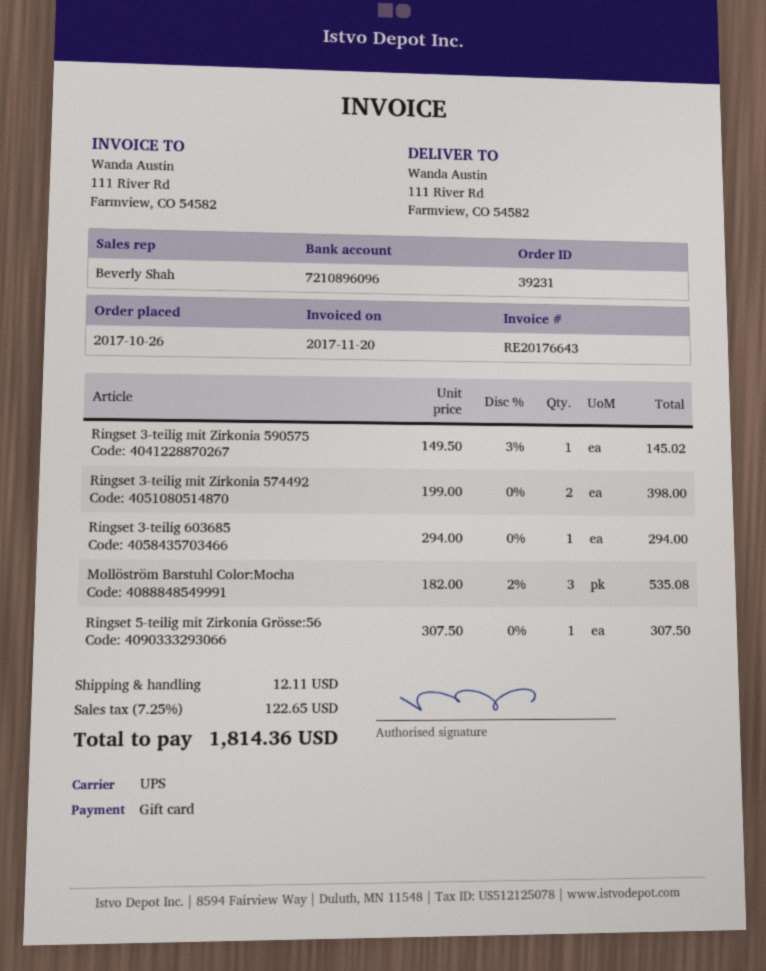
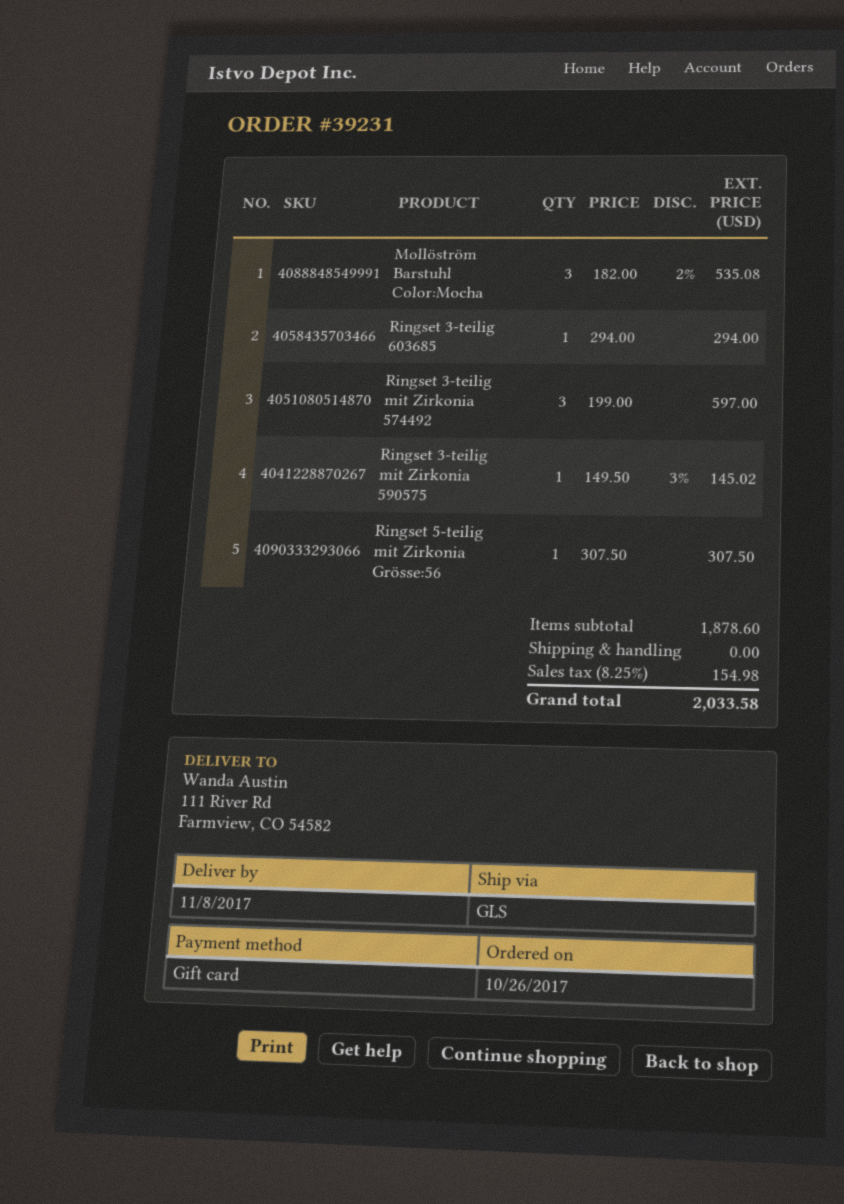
shipping method: UPS -> GLS
Ringset 3-teilig mit Zirkonia 574492: 2 x 199.00 = 398.00 -> 3 x 199.00 = 597.00
shipping: 12.11 -> 0.00
tax: 7.25% = 122.65 -> 8.25% = 154.98
total: 1814.36 -> 2033.58

